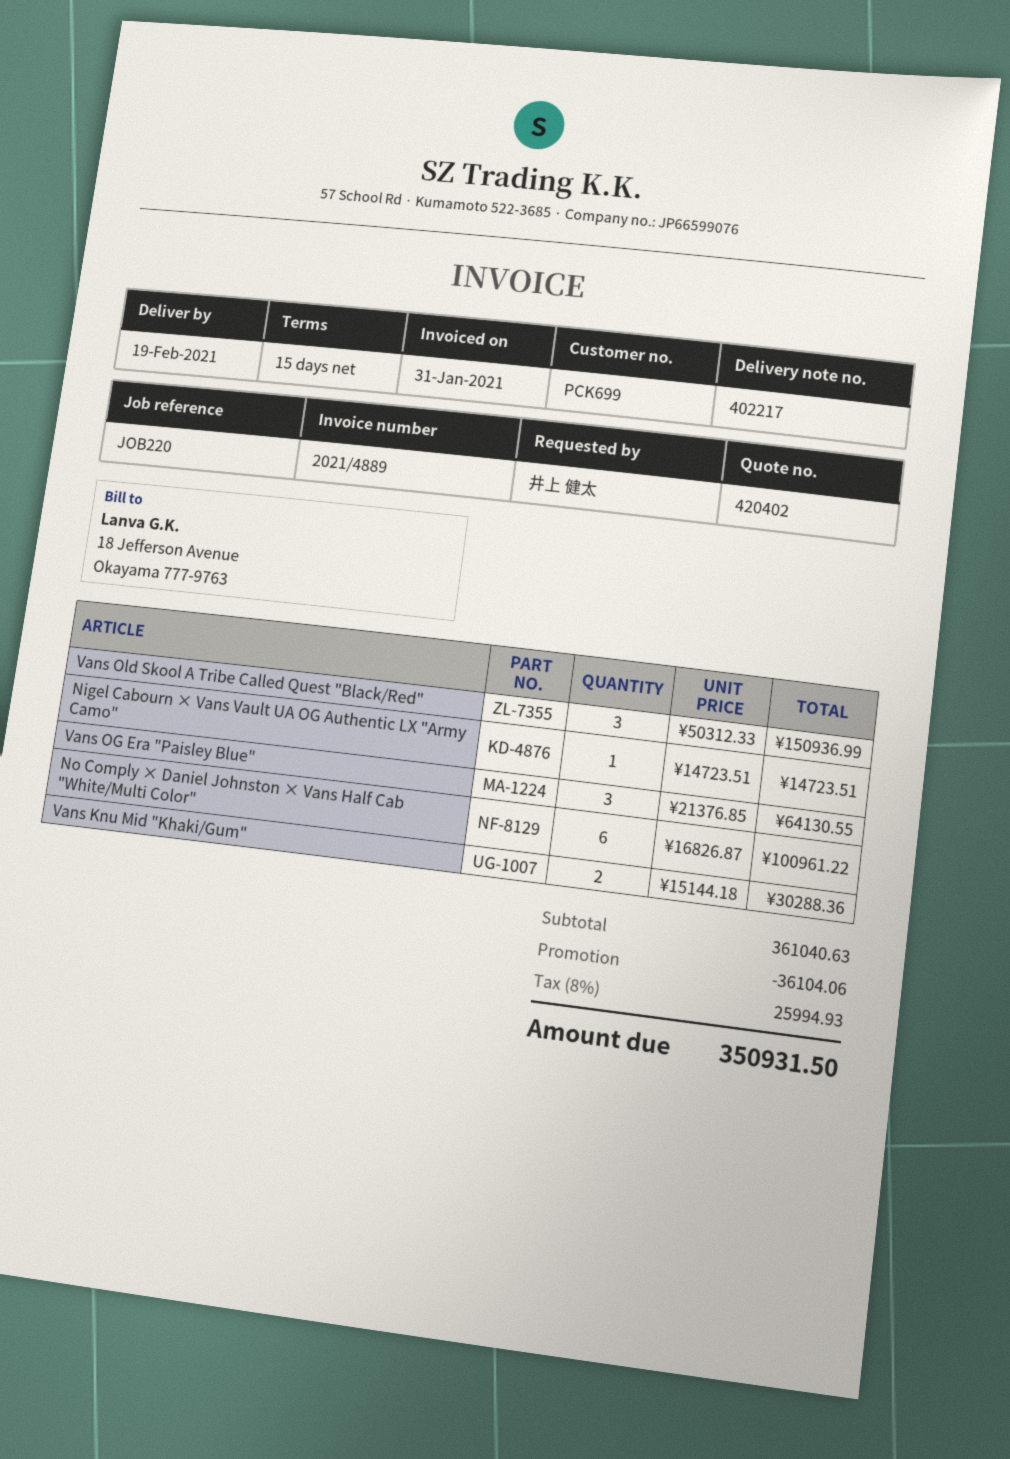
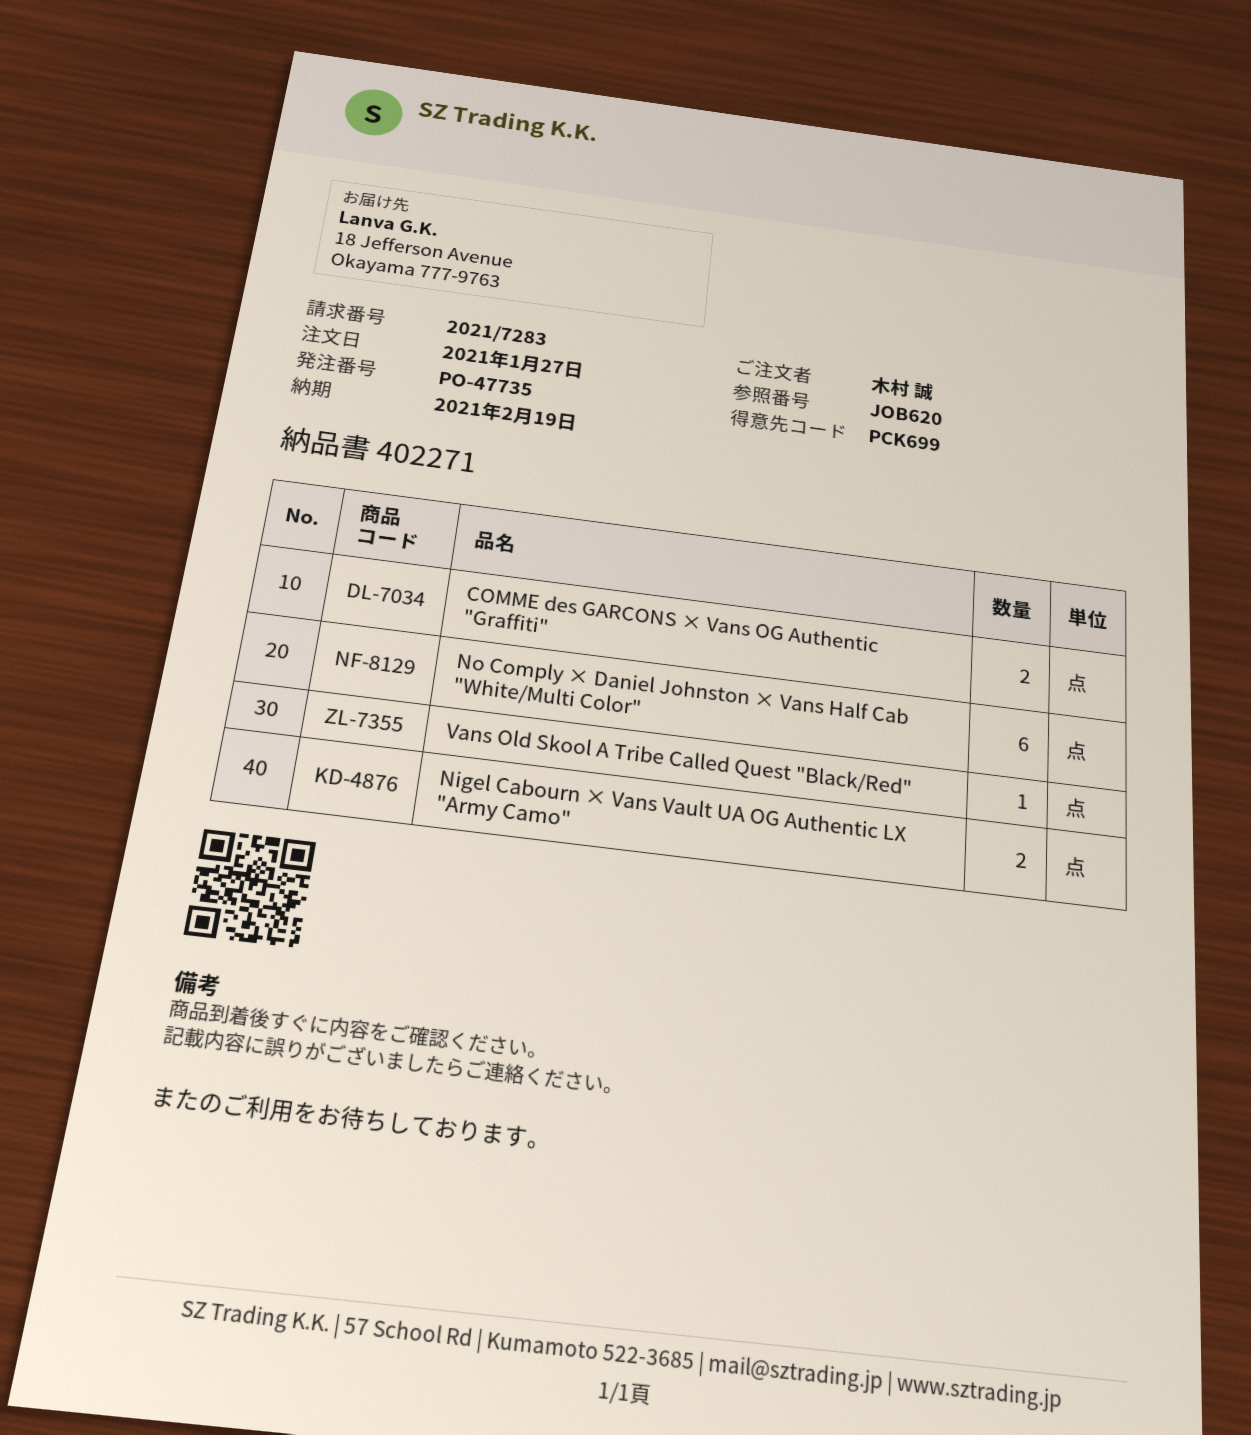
delivery note number: 402217 -> 402271
invoice number: 2021/4889 -> 2021/7283
reference: JOB220 -> JOB620
ordered by: 井上 健太 -> 木村 誠
Vans Old Skool A Tribe Called Quest "Black/Red": 3 -> 1
Nigel Cabourn × Vans Vault UA OG Authentic LX "Army Camo": 1 -> 2
Vans OG Era "Paisley Blue": 3 -> none
Vans Knu Mid "Khaki/Gum": 2 -> none
COMME des GARCONS × Vans OG Authentic "Graffiti": none -> 2

